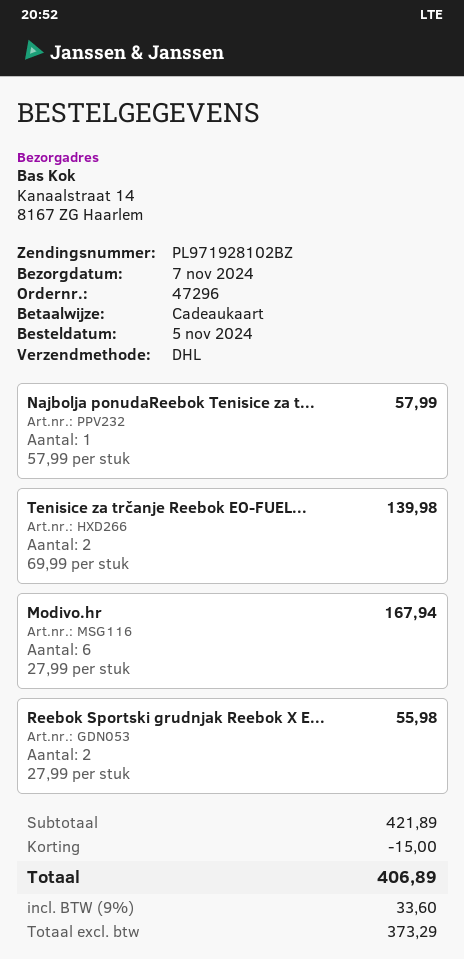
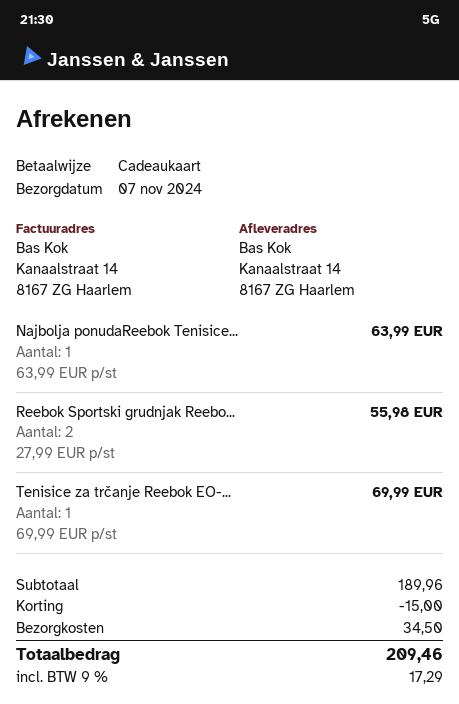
Najbolja ponudaReebok Tenisice za t...: 1 x 57.99 = 57.99 -> 1 x 63.99 = 63.99
Tenisice za trčanje Reebok EO-FUEL...: 2 x 69.99 = 139.98 -> 1 x 69.99 = 69.99
Modivo.hr: 6 x 27.99 = 167.94 -> none
subtotal: 421.89 -> 189.96
shipping: none -> 34.50
tax: 9% = 33.60 -> 9% = 17.29
total: 406.89 -> 209.46

